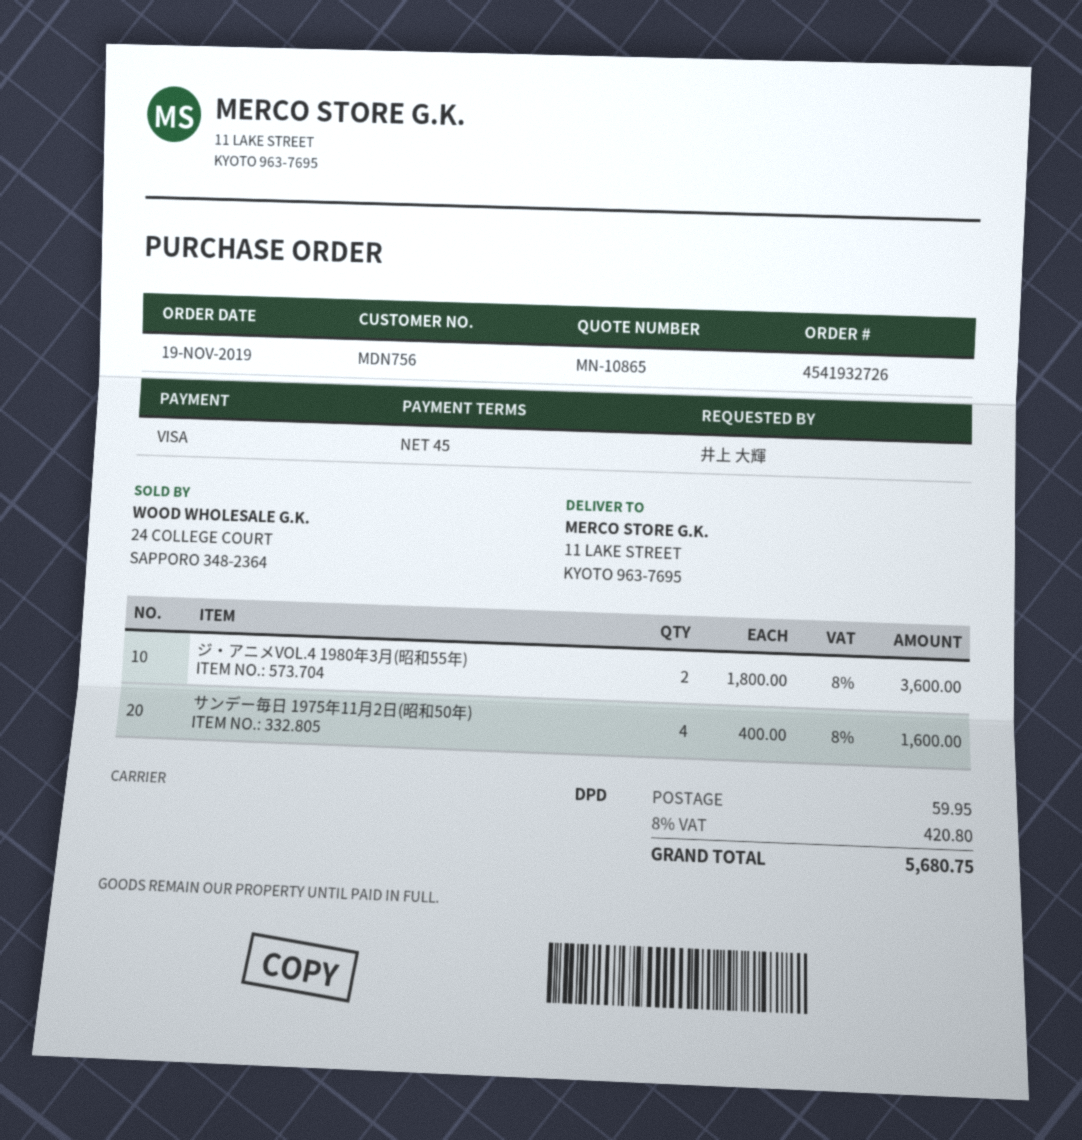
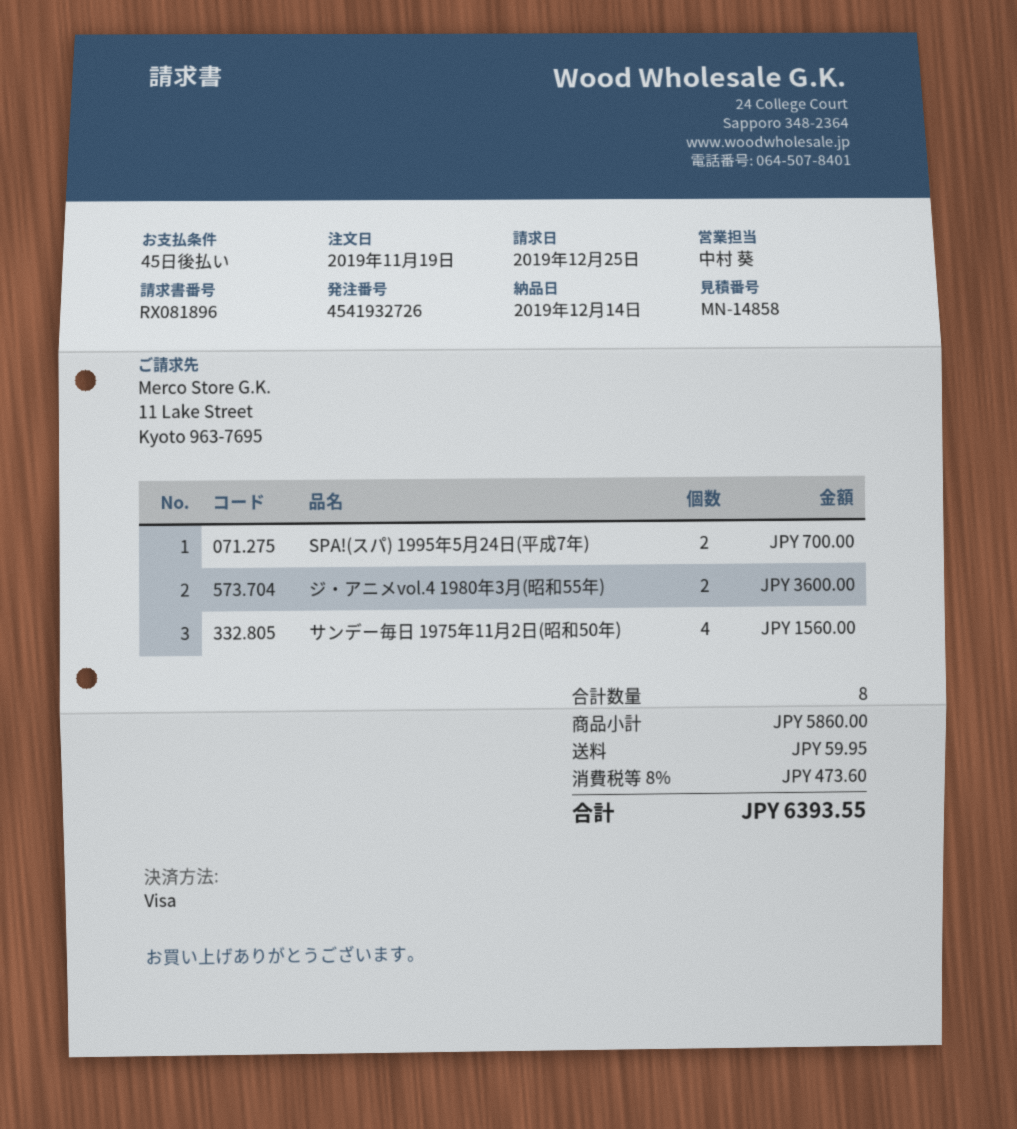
quote number: MN-10865 -> MN-14858
サンデー毎日 1975年11月2日(昭和50年): 4 for 1600.00 -> 4 for 1560.00
SPA!(スパ) 1995年5月24日(平成7年): none -> 2 for 700.00
tax: 8% = 420.80 -> 8% = 473.60
total: 5680.75 -> 6393.55

